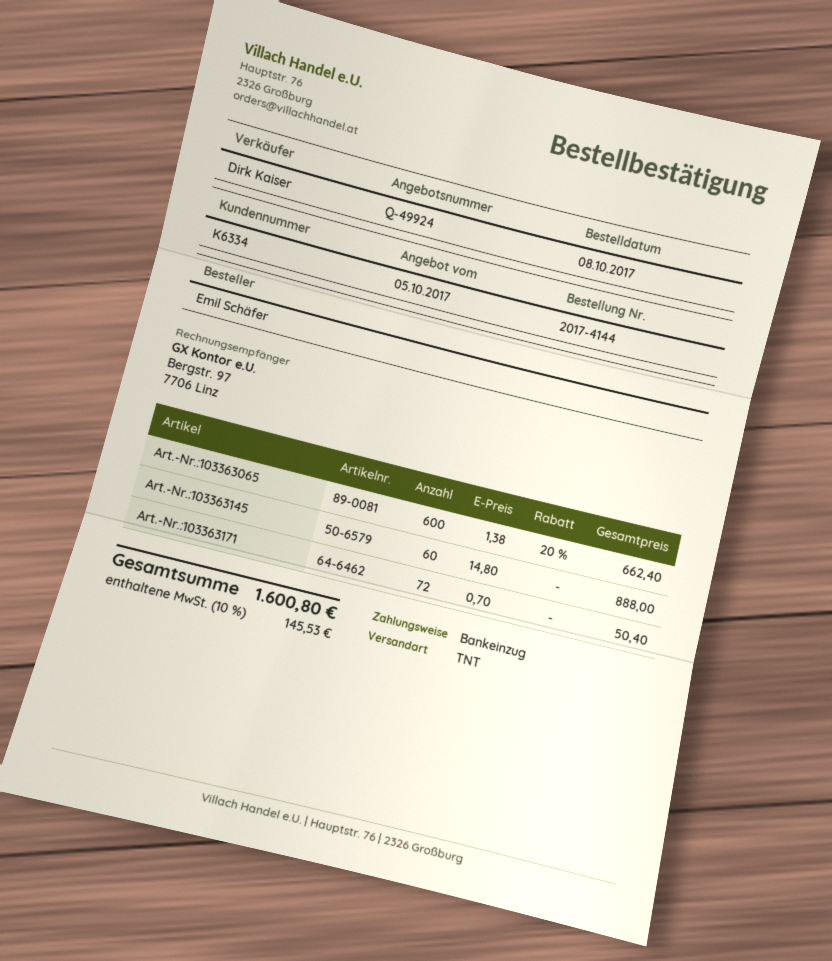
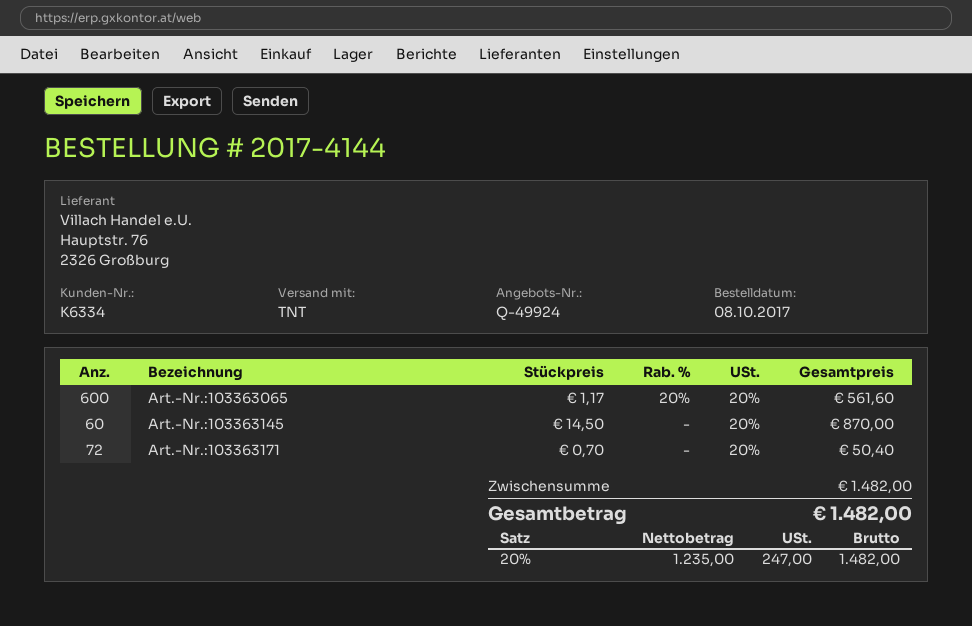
Art.-Nr.:103363065: 600 x 1.38 - 20% = 662.40 -> 600 x 1.17 - 20% = 561.60
Art.-Nr.:103363145: 60 x 14.80 = 888.00 -> 60 x 14.50 = 870.00
tax: 10% = 145.53 -> 20% = 247.00
total: 1600.80 -> 1482.00

